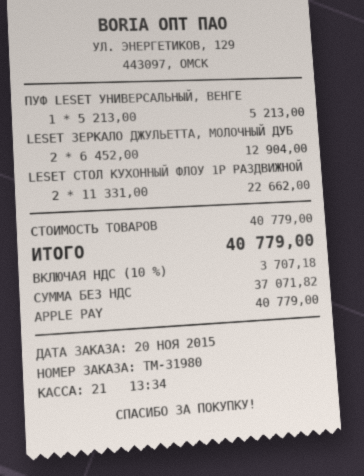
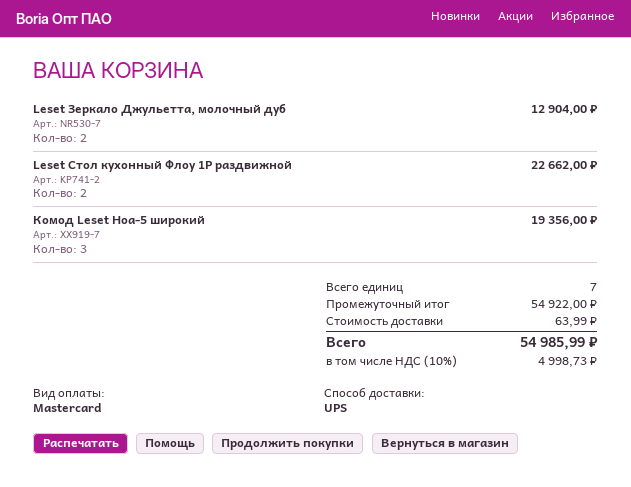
payment method: Apple Pay -> Mastercard
ПУФ LESET УНИВЕРСАЛЬНЫЙ, ВЕНГЕ: 1 for 5213.00 -> none
Комод Leset Ноа-5 широкий: none -> 3 for 19356.00
subtotal: 40779.00 -> 54922.00
shipping: none -> 63.99
tax: 10% = 3707.18 -> 10% = 4998.73
total: 40779.00 -> 54985.99

